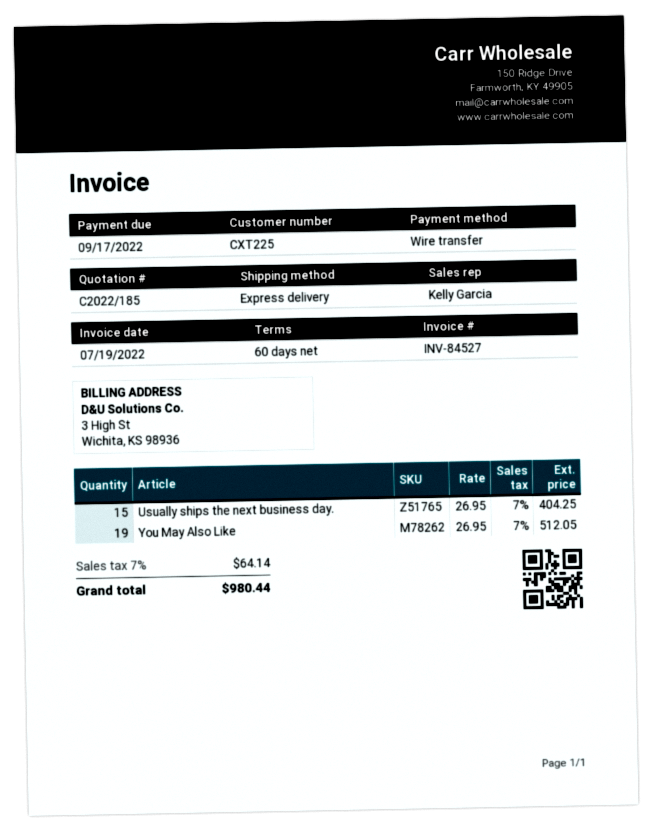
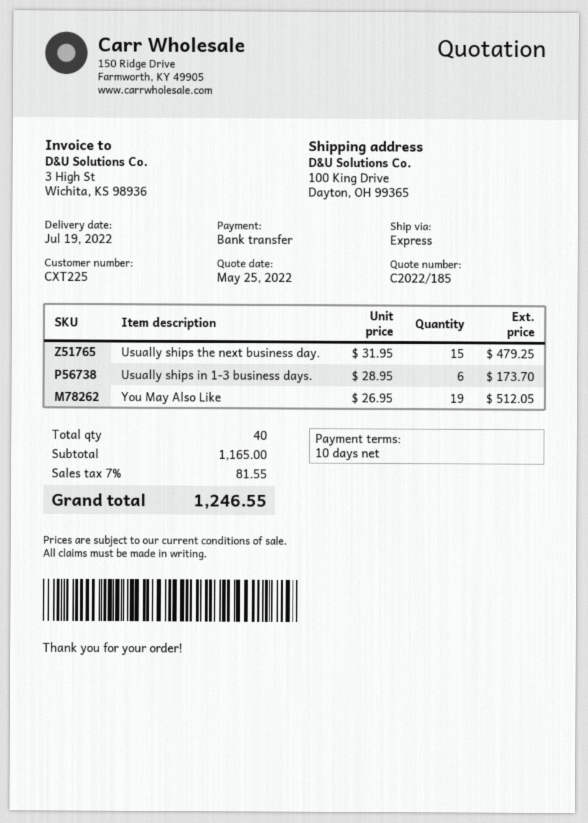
payment terms: 60 days -> 10 days
Usually ships the next business day.: 15 x 26.95 = 404.25 -> 15 x 31.95 = 479.25
Usually ships in 1-3 business days.: none -> 6 x 28.95 = 173.70
tax: 7% = 64.14 -> 7% = 81.55
total: 980.44 -> 1246.55

